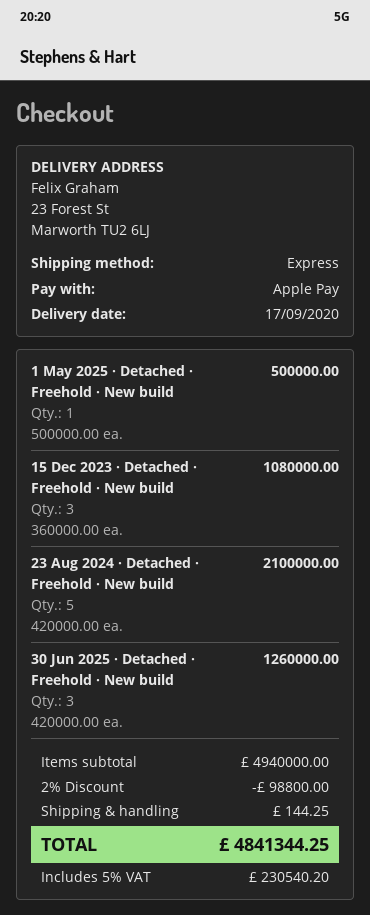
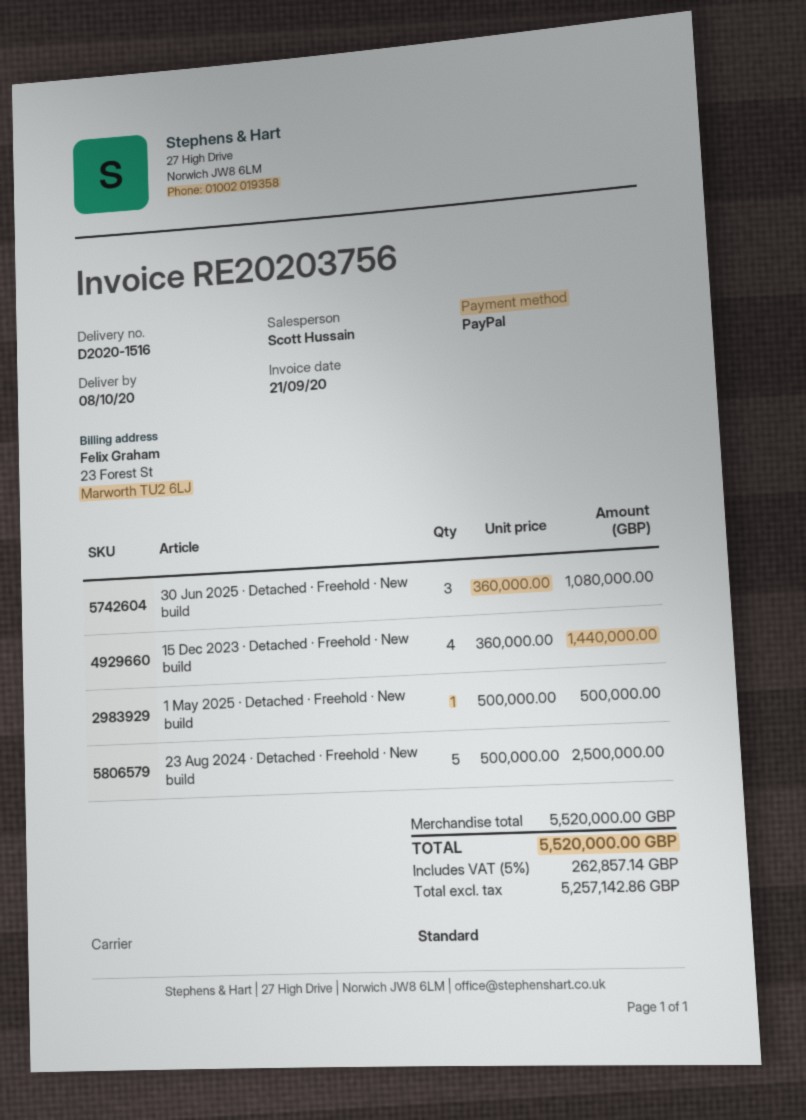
delivery date: 2020-09-17 -> 2020-10-08
payment method: Apple Pay -> PayPal
shipping method: express -> standard
15 Dec 2023 · Detached · Freehold · New build: 3 x 360000.00 = 1080000.00 -> 4 x 360000.00 = 1440000.00
23 Aug 2024 · Detached · Freehold · New build: 5 x 420000.00 = 2100000.00 -> 5 x 500000.00 = 2500000.00
30 Jun 2025 · Detached · Freehold · New build: 3 x 420000.00 = 1260000.00 -> 3 x 360000.00 = 1080000.00
subtotal: 4940000.00 -> 5520000.00
discount: 2% = 98800.00 -> none
shipping: 144.25 -> none
tax: 5% = 230540.20 -> 5% = 262857.14
total: 4841344.25 -> 5520000.00

